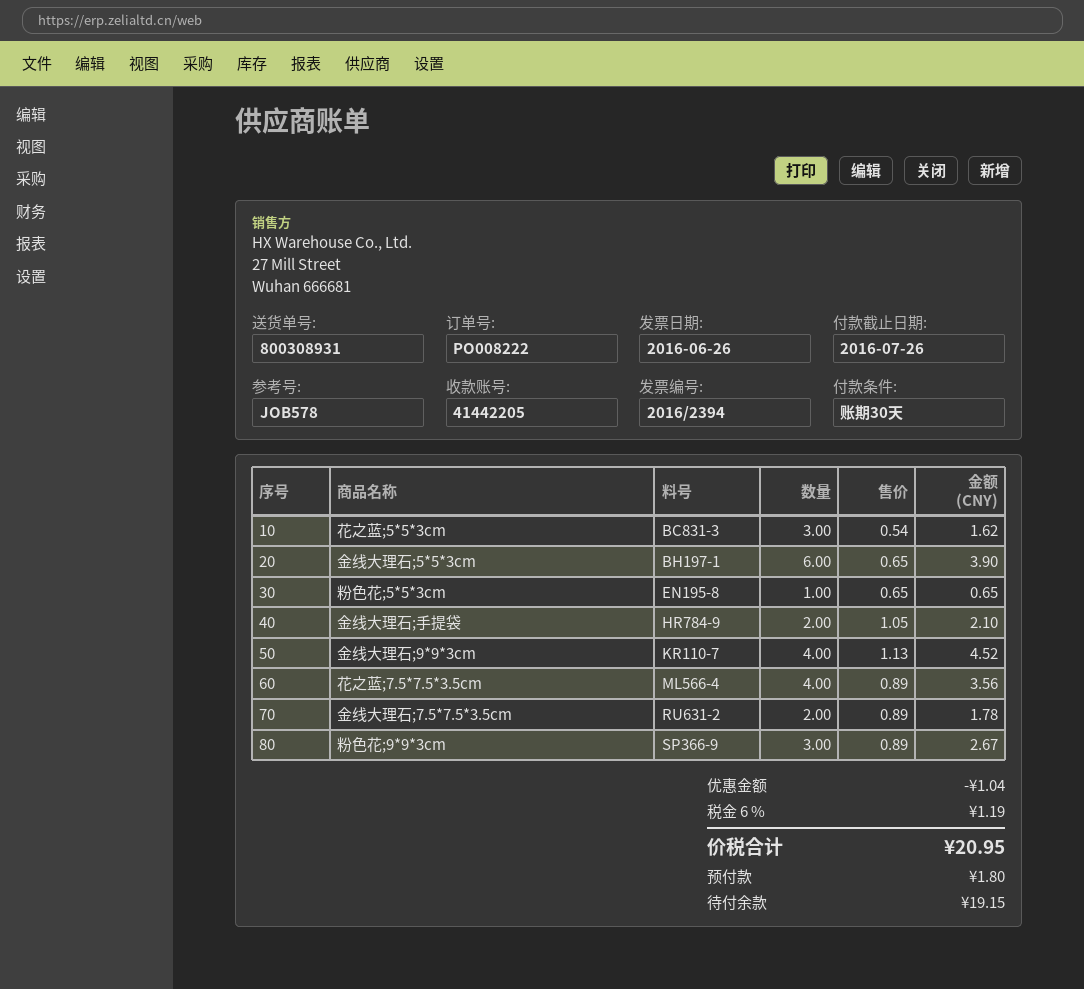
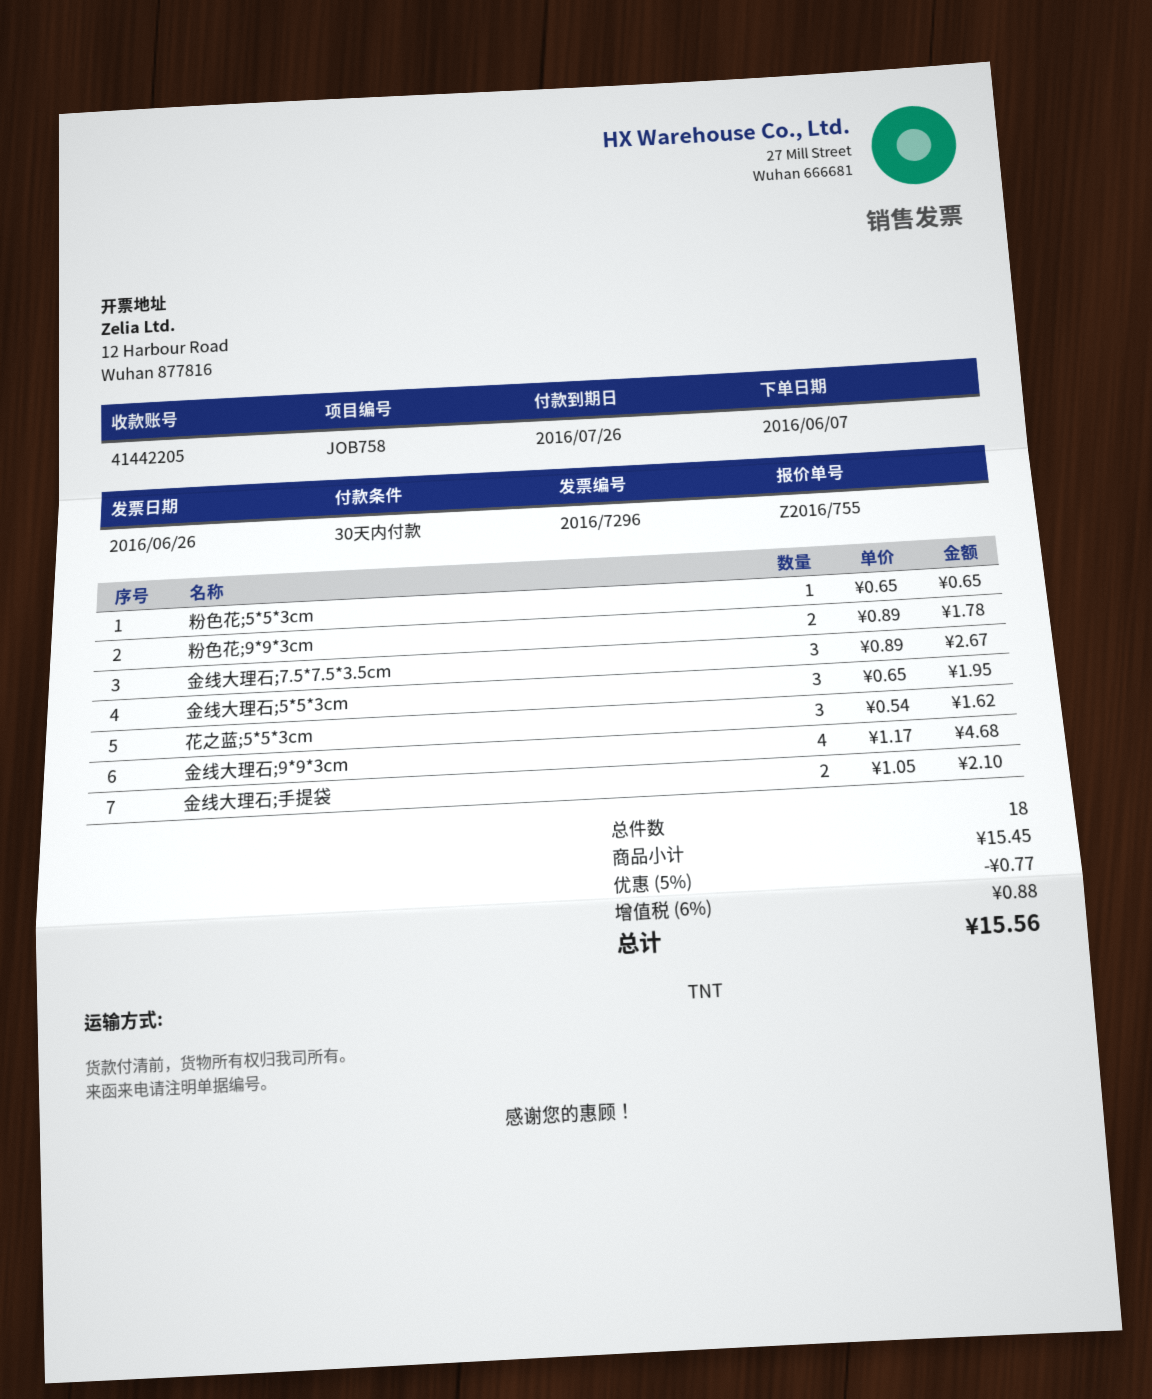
invoice number: 2016/2394 -> 2016/7296
reference: JOB578 -> JOB758
金线大理石;5*5*3cm: 6 x 0.65 = 3.90 -> 3 x 0.65 = 1.95
金线大理石;9*9*3cm: 4 x 1.13 = 4.52 -> 4 x 1.17 = 4.68
花之蓝;7.5*7.5*3.5cm: 4 x 0.89 = 3.56 -> none
金线大理石;7.5*7.5*3.5cm: 2 x 0.89 = 1.78 -> 3 x 0.89 = 2.67
粉色花;9*9*3cm: 3 x 0.89 = 2.67 -> 2 x 0.89 = 1.78
discount: 1.04 -> 0.77
tax: 6% = 1.19 -> 6% = 0.88
total: 20.95 -> 15.56

